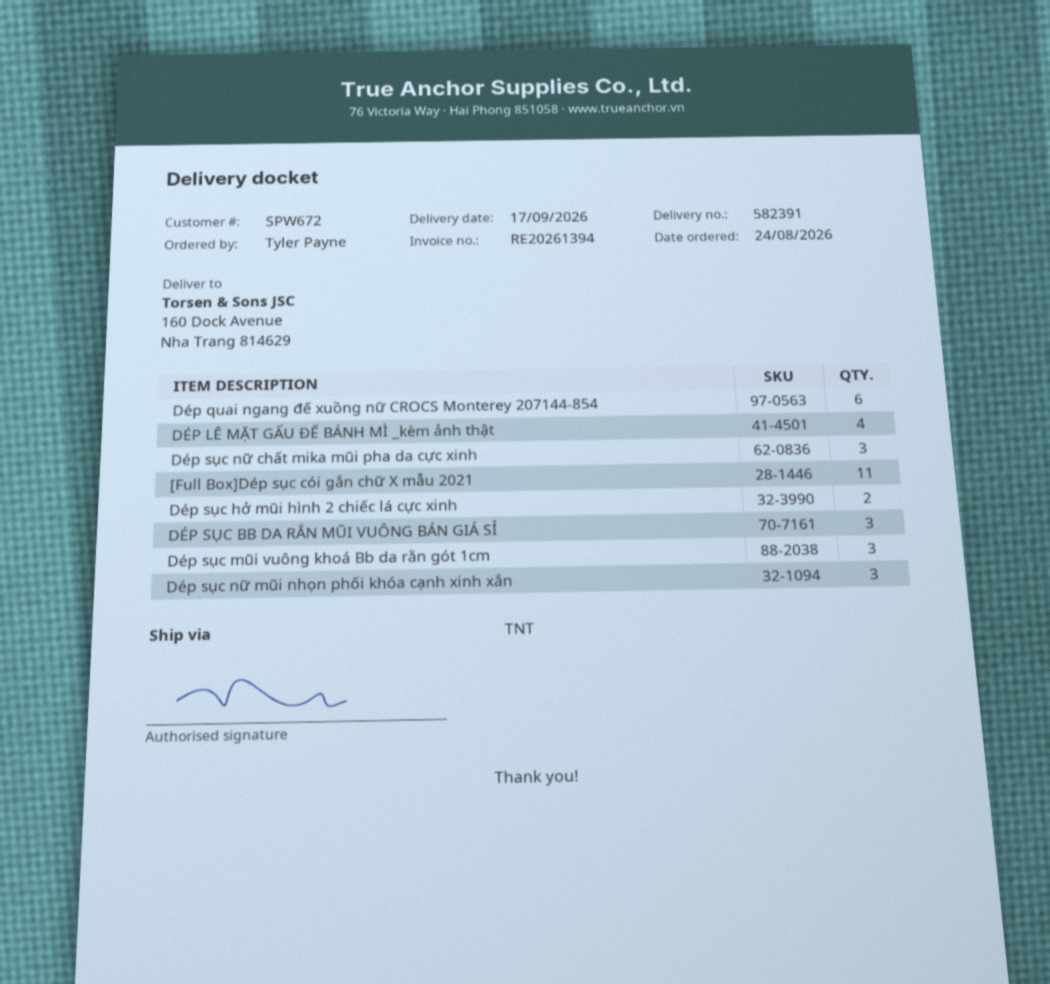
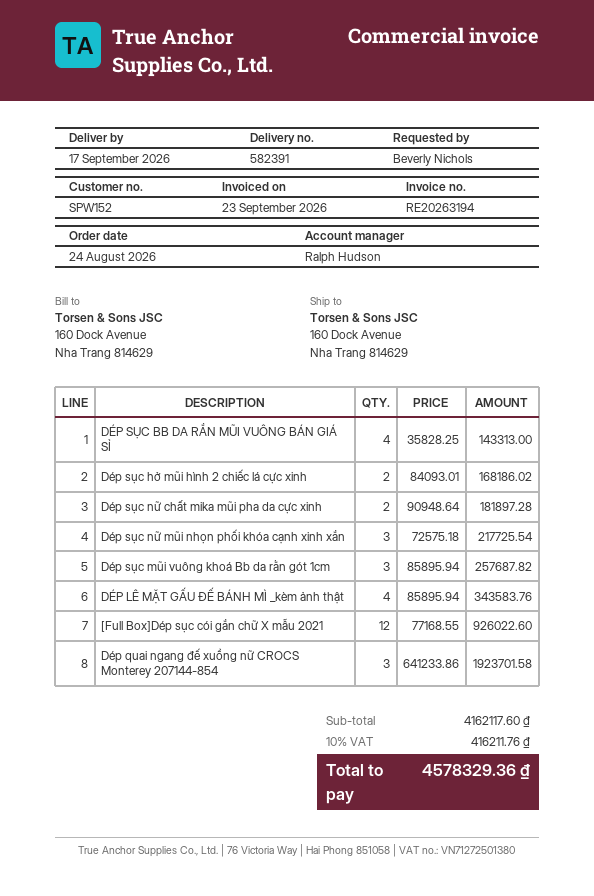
invoice number: RE20261394 -> RE20263194
customer number: SPW672 -> SPW152
ordered by: Tyler Payne -> Beverly Nichols
Dép quai ngang đế xuồng nữ CROCS Monterey 207144-854: 6 -> 3
Dép sục nữ chất mika mũi pha da cực xinh: 3 -> 2
[Full Box]Dép sục cói gắn chữ X mẫu 2021: 11 -> 12
DÉP SỤC BB DA RẮN MŨI VUÔNG BÁN GIÁ SỈ: 3 -> 4

